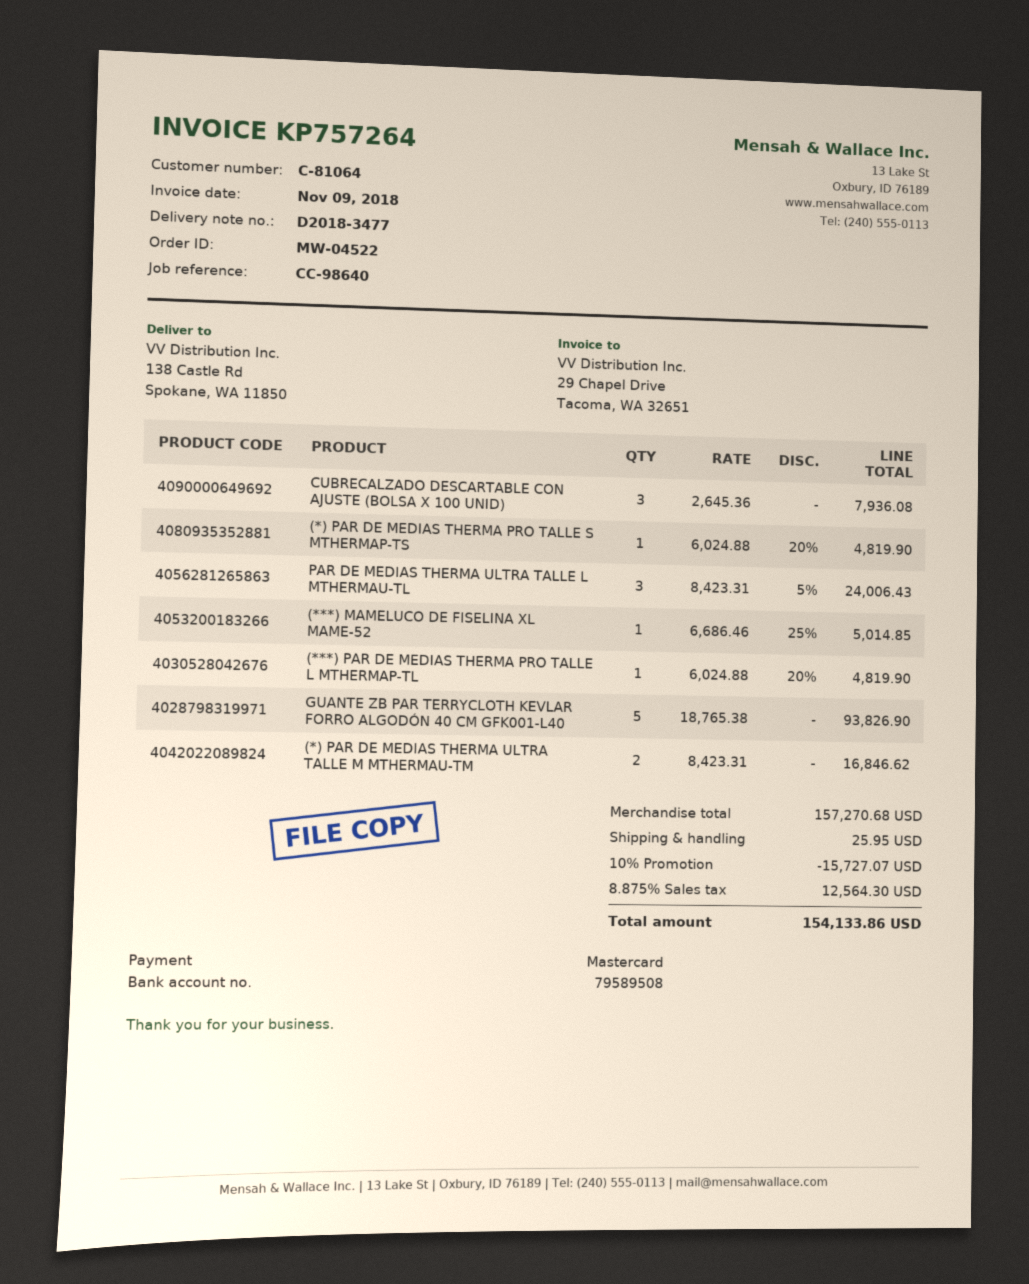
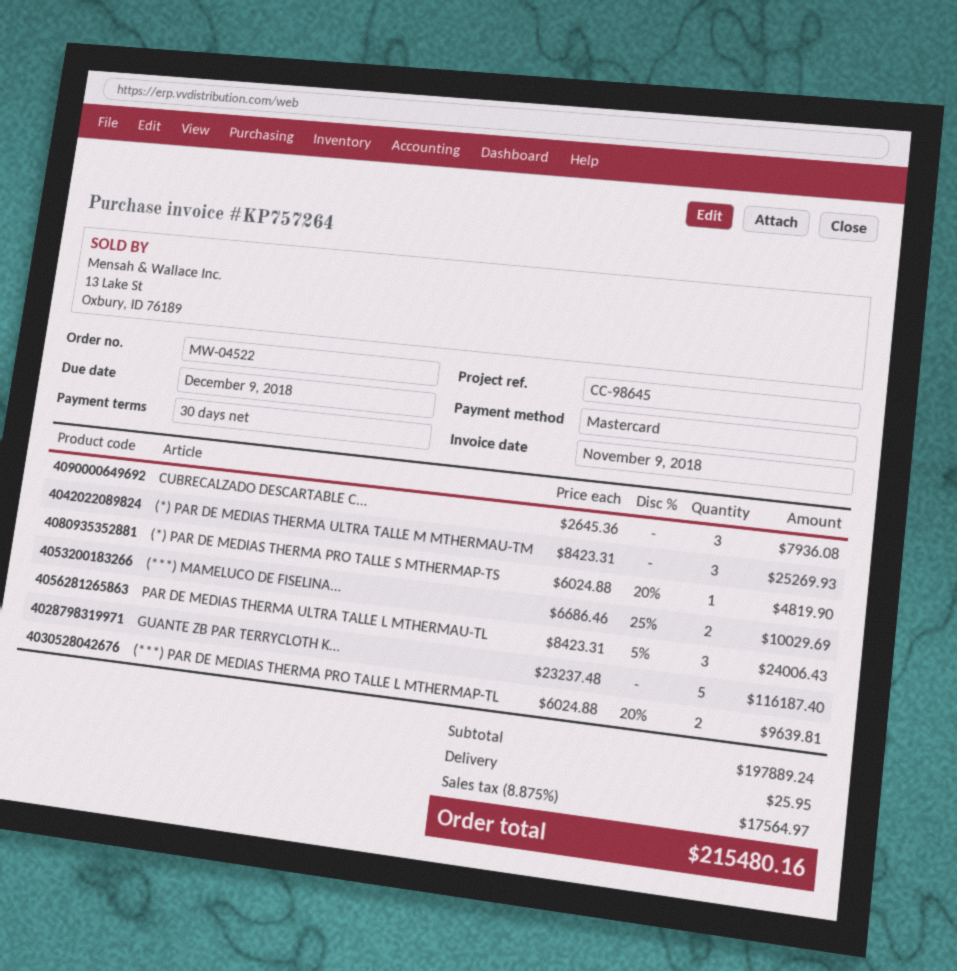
reference: CC-98640 -> CC-98645
(***) MAMELUCO DE FISELINA XL MAME-52: 1 x 6686.46 - 25% = 5014.85 -> 2 x 6686.46 - 25% = 10029.69
(***) PAR DE MEDIAS THERMA PRO TALLE L MTHERMAP-TL: 1 x 6024.88 - 20% = 4819.90 -> 2 x 6024.88 - 20% = 9639.81
GUANTE ZB PAR TERRYCLOTH KEVLAR FORRO ALGODÓN 40 CM GFK001-L40: 5 x 18765.38 = 93826.90 -> 5 x 23237.48 = 116187.40
(*) PAR DE MEDIAS THERMA ULTRA TALLE M MTHERMAU-TM: 2 x 8423.31 = 16846.62 -> 3 x 8423.31 = 25269.93
subtotal: 157270.68 -> 197889.24
discount: 10% = 15727.07 -> none
tax: 8.875% = 12564.30 -> 8.875% = 17564.97
total: 154133.86 -> 215480.16

